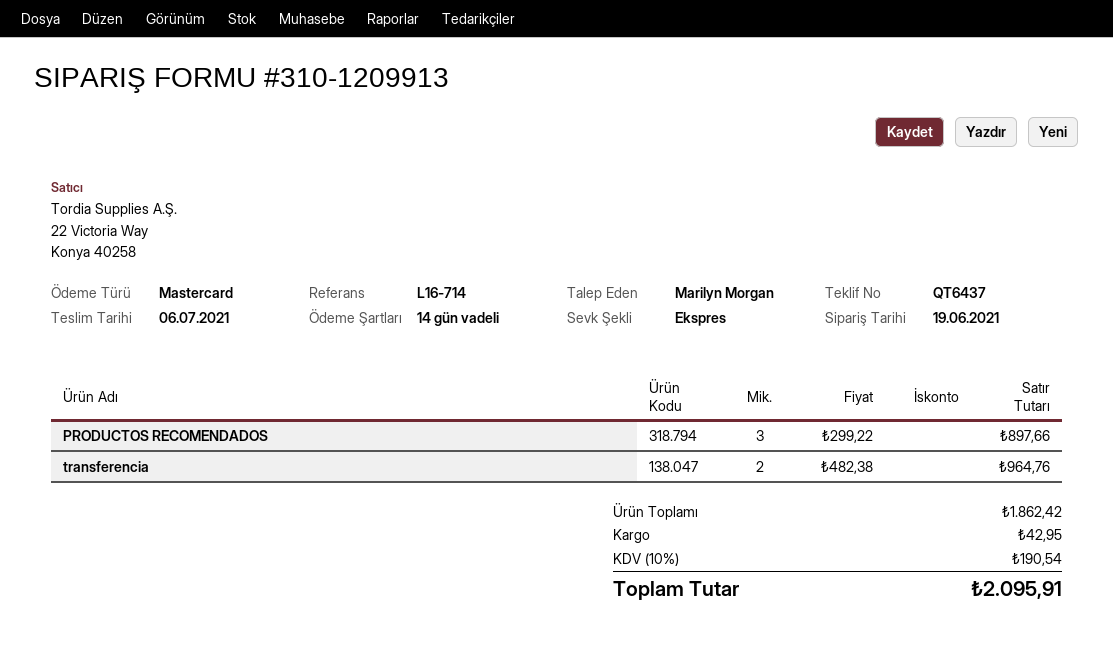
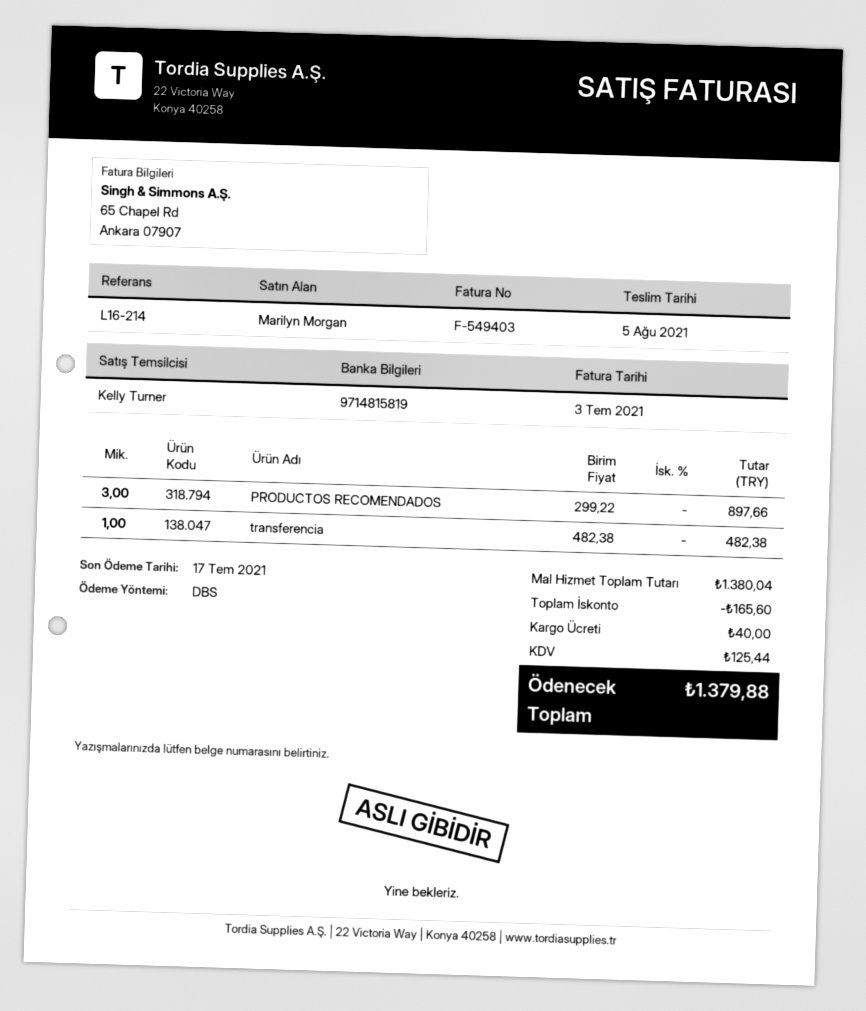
delivery date: 2021-07-06 -> 2021-08-05
reference: L16-714 -> L16-214
payment method: Mastercard -> direct debit
transferencia: 2 x 482.38 = 964.76 -> 1 x 482.38 = 482.38
subtotal: 1862.42 -> 1380.04
discount: none -> 165.60
shipping: 42.95 -> 40.00
tax: 190.54 -> 125.44
total: 2095.91 -> 1379.88

